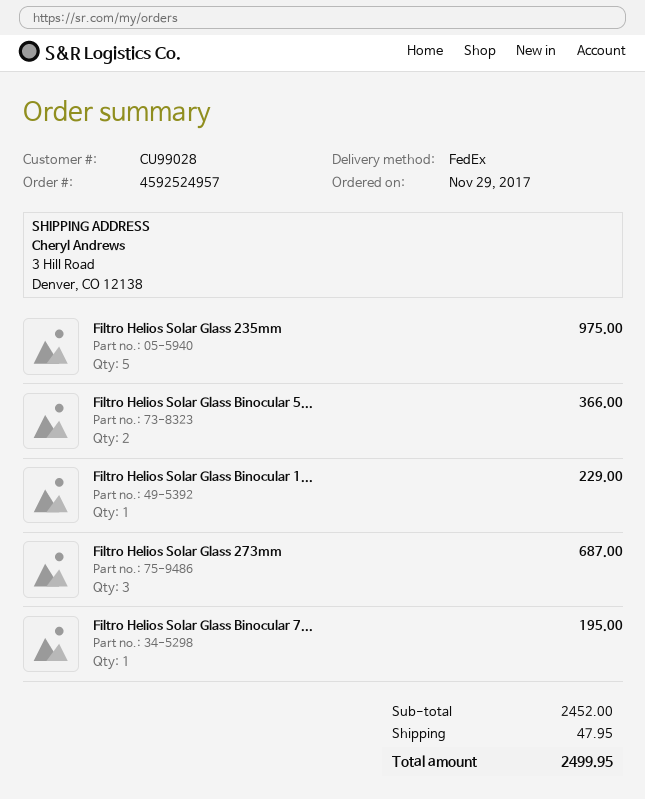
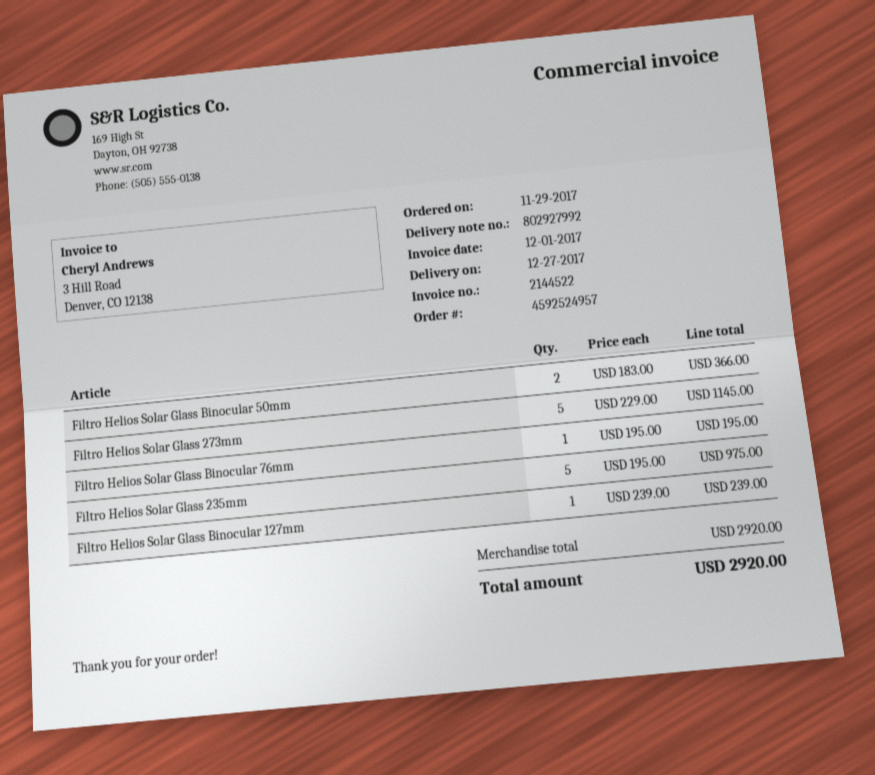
Filtro Helios Solar Glass Binocular 1...: 1 for 229.00 -> 1 for 239.00
Filtro Helios Solar Glass 273mm: 3 for 687.00 -> 5 for 1145.00
subtotal: 2452.00 -> 2920.00
shipping: 47.95 -> none
total: 2499.95 -> 2920.00

